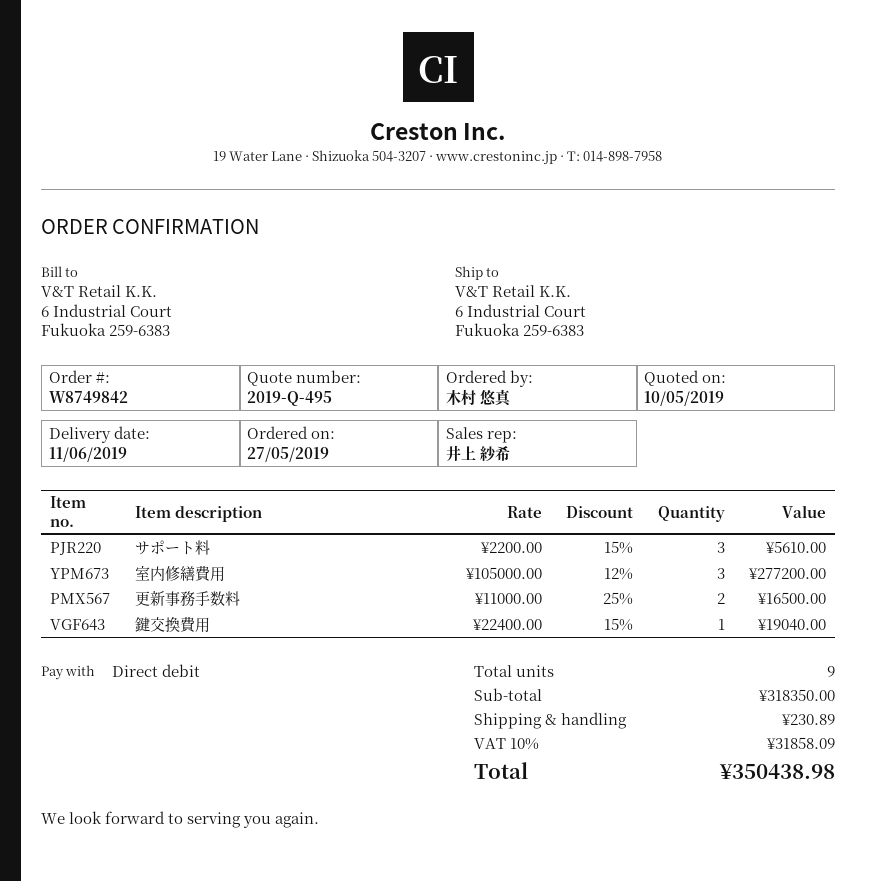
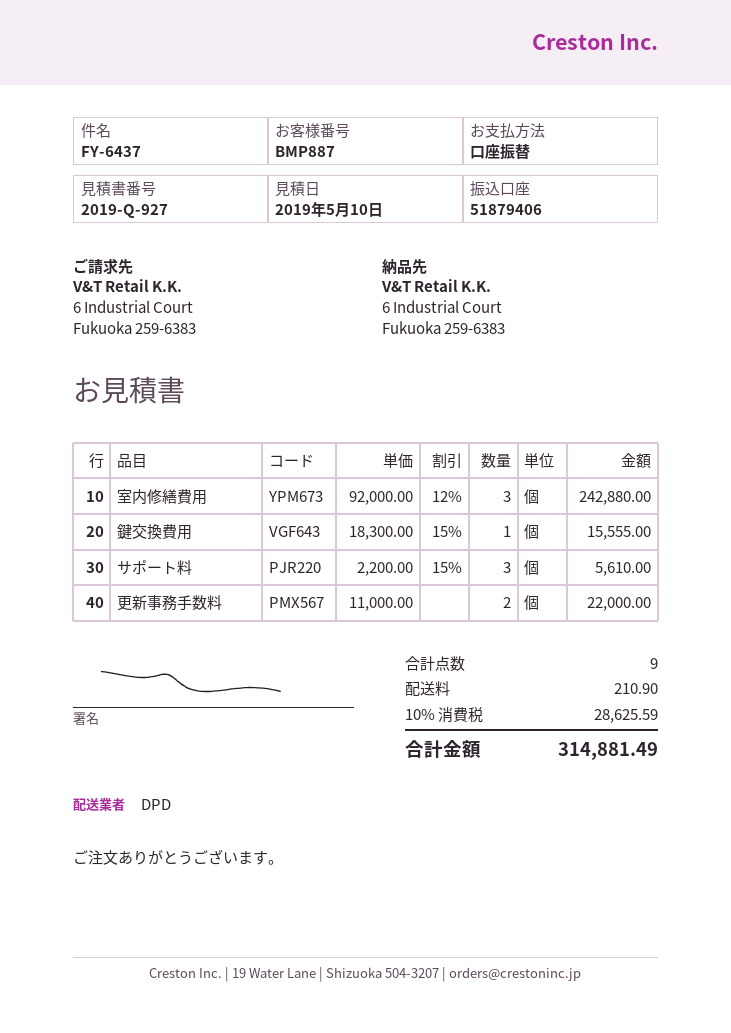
quote number: 2019-Q-495 -> 2019-Q-927
室内修繕費用: 3 x 105000.00 - 12% = 277200.00 -> 3 x 92000.00 - 12% = 242880.00
更新事務手数料: 2 x 11000.00 - 25% = 16500.00 -> 2 x 11000.00 = 22000.00
鍵交換費用: 1 x 22400.00 - 15% = 19040.00 -> 1 x 18300.00 - 15% = 15555.00
shipping: 230.89 -> 210.90
tax: 10% = 31858.09 -> 10% = 28625.59
total: 350438.98 -> 314881.49

